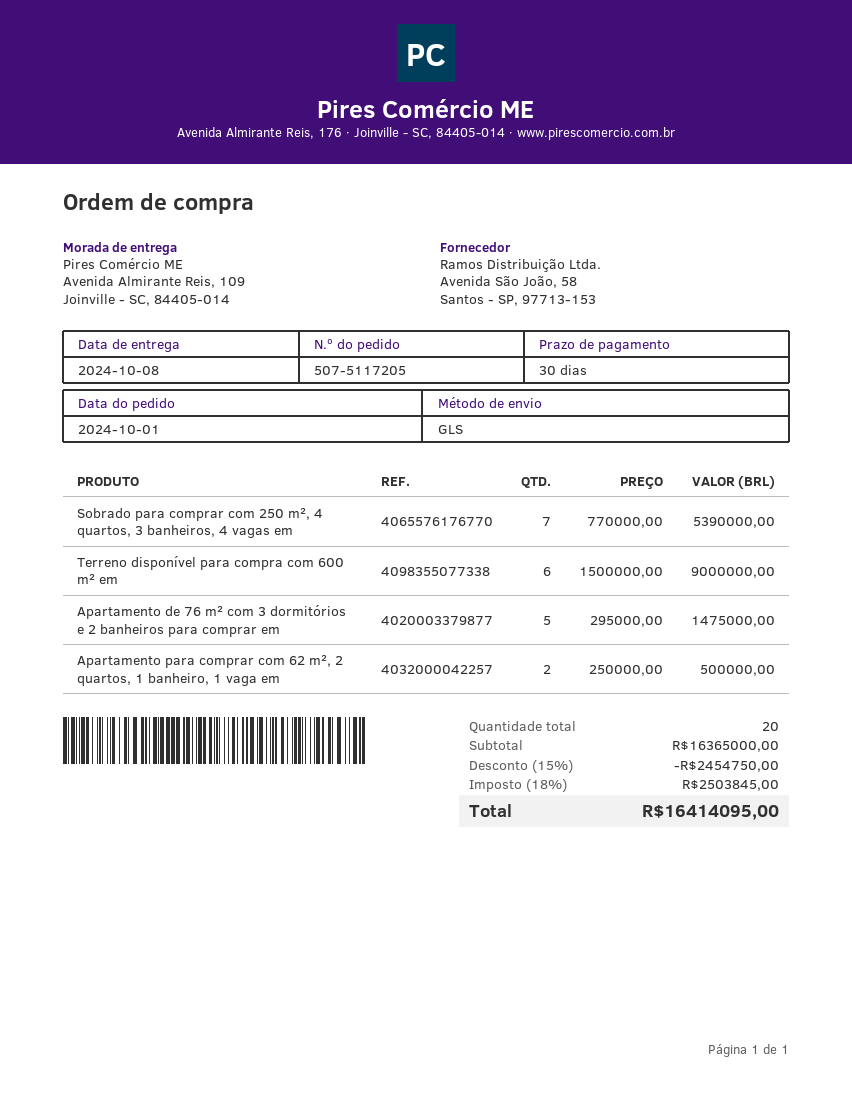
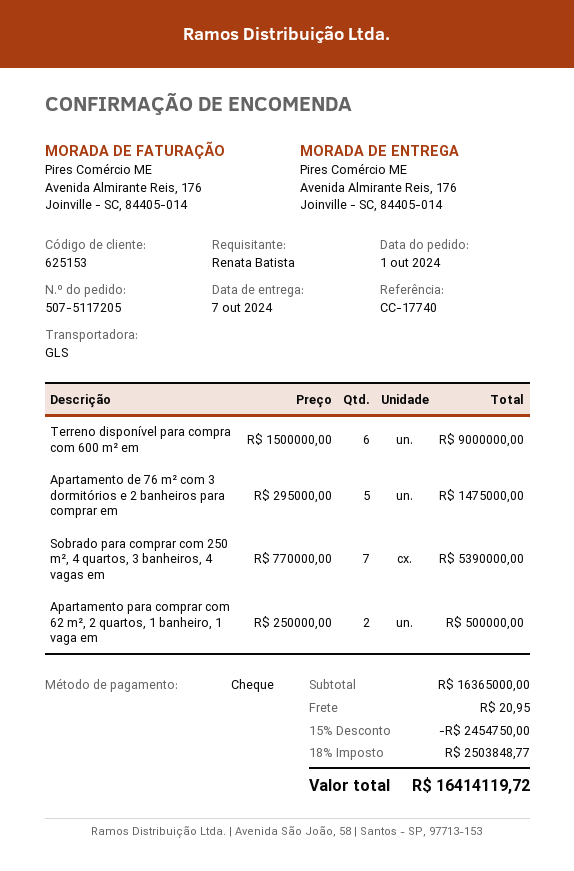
delivery date: 2024-10-08 -> 2024-10-07
ship to: Avenida Almirante Reis, 109, Joinville - SC, 84405-014 -> Avenida Almirante Reis, 176, Joinville - SC, 84405-014
shipping: none -> 20.95
tax: 18% = 2503845.00 -> 18% = 2503848.77
total: 16414095.00 -> 16414119.72

